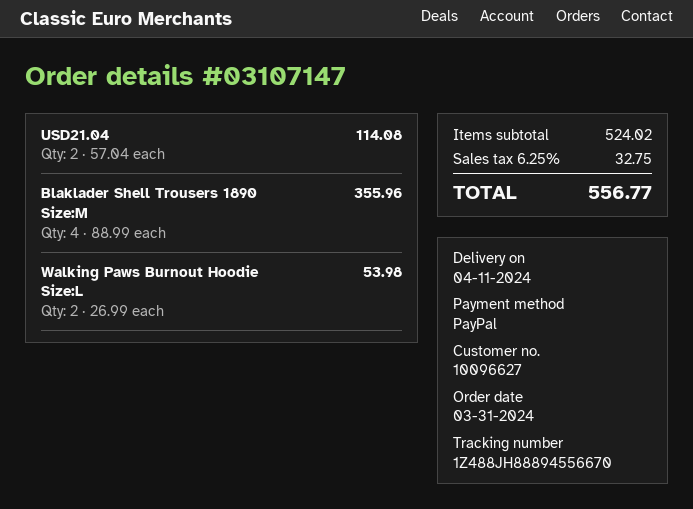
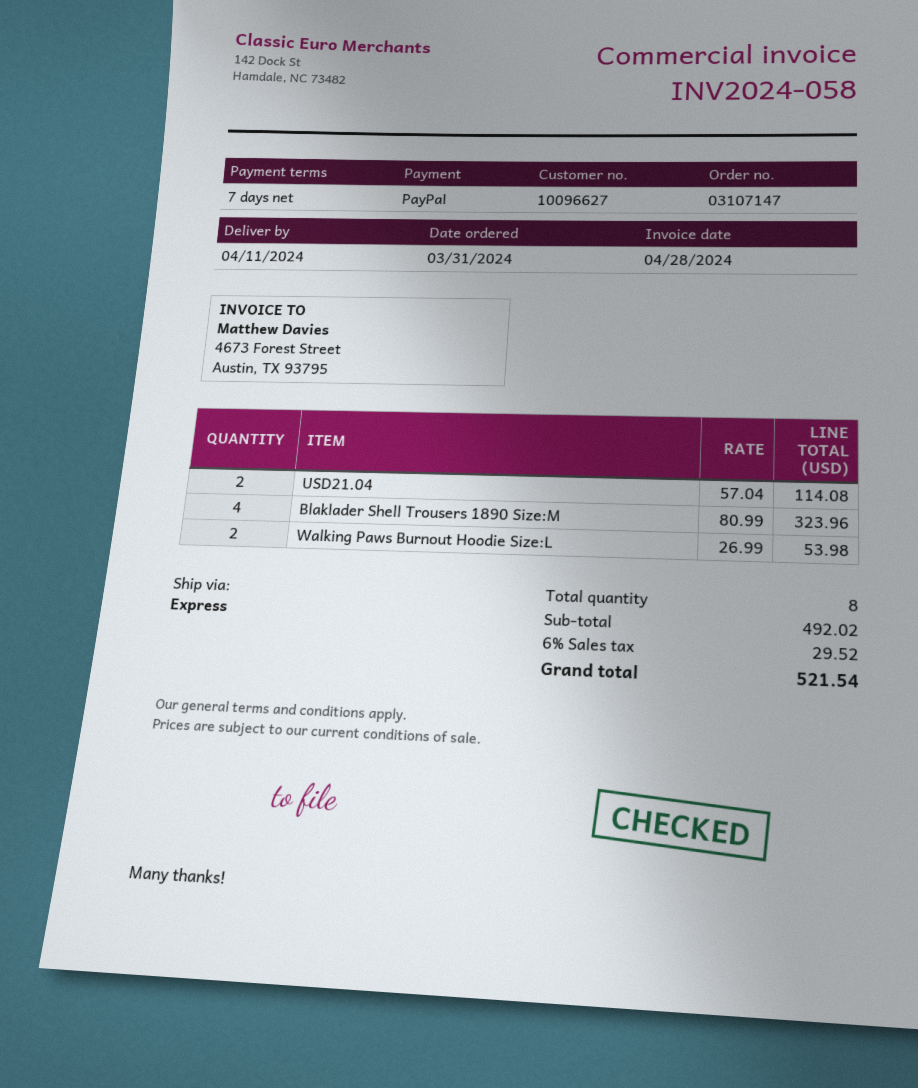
Blaklader Shell Trousers 1890 Size:M: 4 x 88.99 = 355.96 -> 4 x 80.99 = 323.96
subtotal: 524.02 -> 492.02
tax: 6.25% = 32.75 -> 6% = 29.52
total: 556.77 -> 521.54

